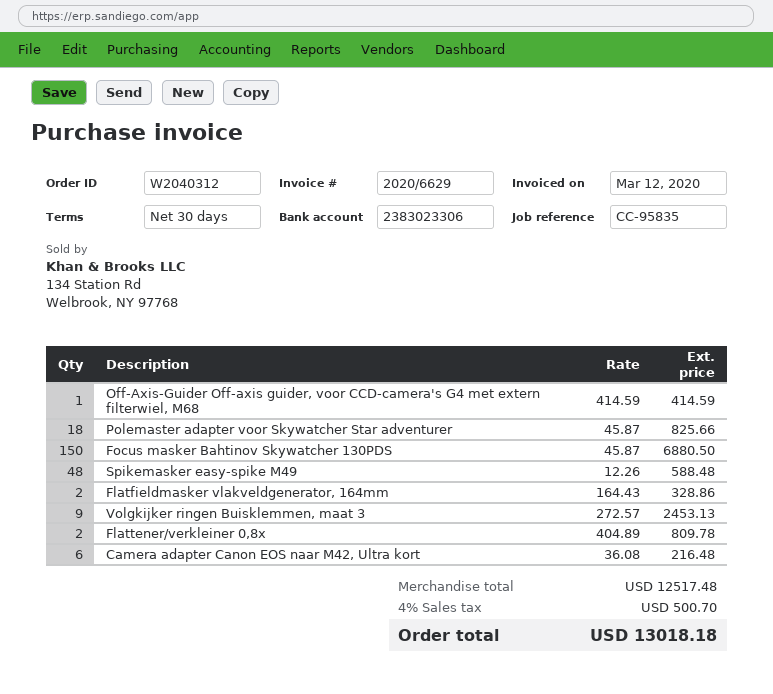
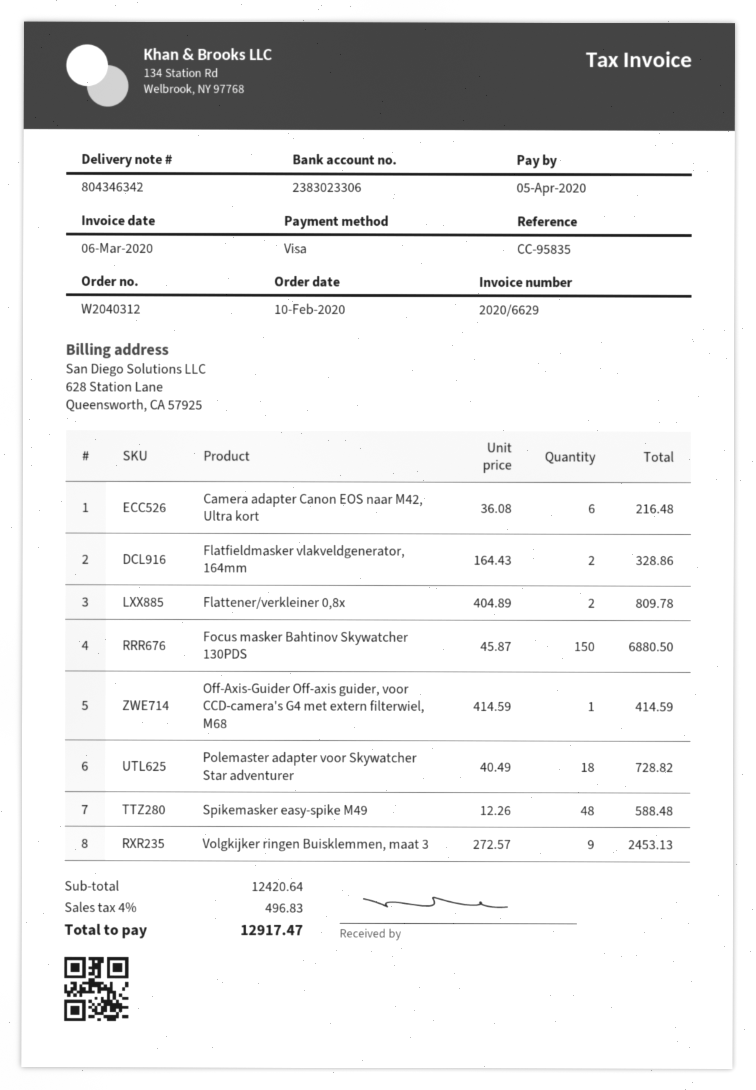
invoice date: 2020-03-12 -> 2020-03-06
Polemaster adapter voor Skywatcher Star adventurer: 18 x 45.87 = 825.66 -> 18 x 40.49 = 728.82
subtotal: 12517.48 -> 12420.64
tax: 4% = 500.70 -> 4% = 496.83
total: 13018.18 -> 12917.47

